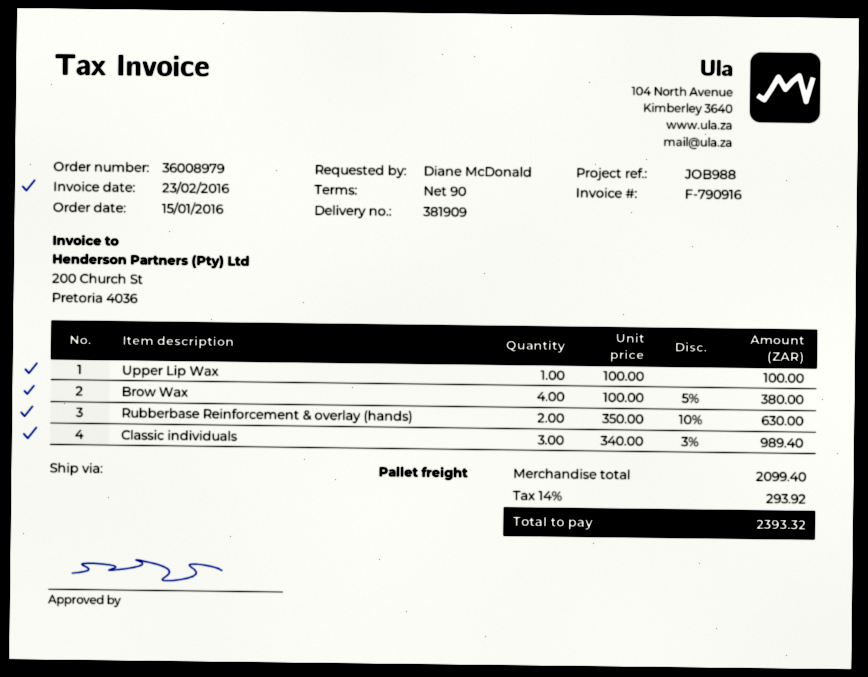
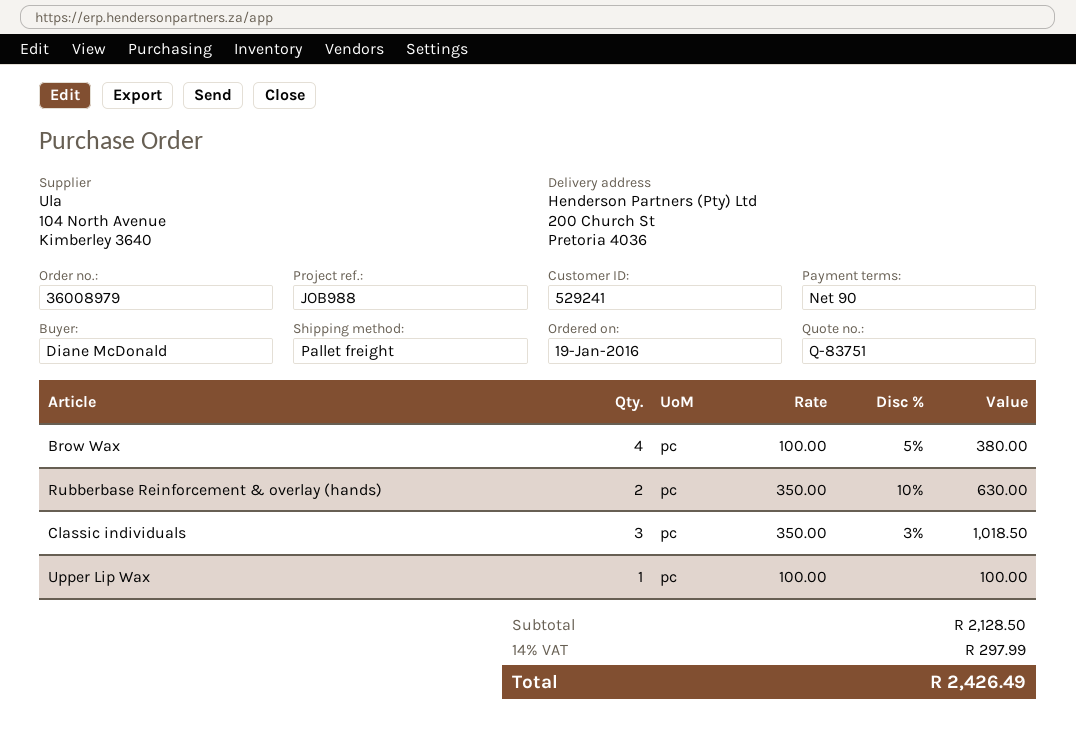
order date: 2016-01-15 -> 2016-01-19
Classic individuals: 3 x 340.00 - 3% = 989.40 -> 3 x 350.00 - 3% = 1018.50
subtotal: 2099.40 -> 2128.50
tax: 14% = 293.92 -> 14% = 297.99
total: 2393.32 -> 2426.49

